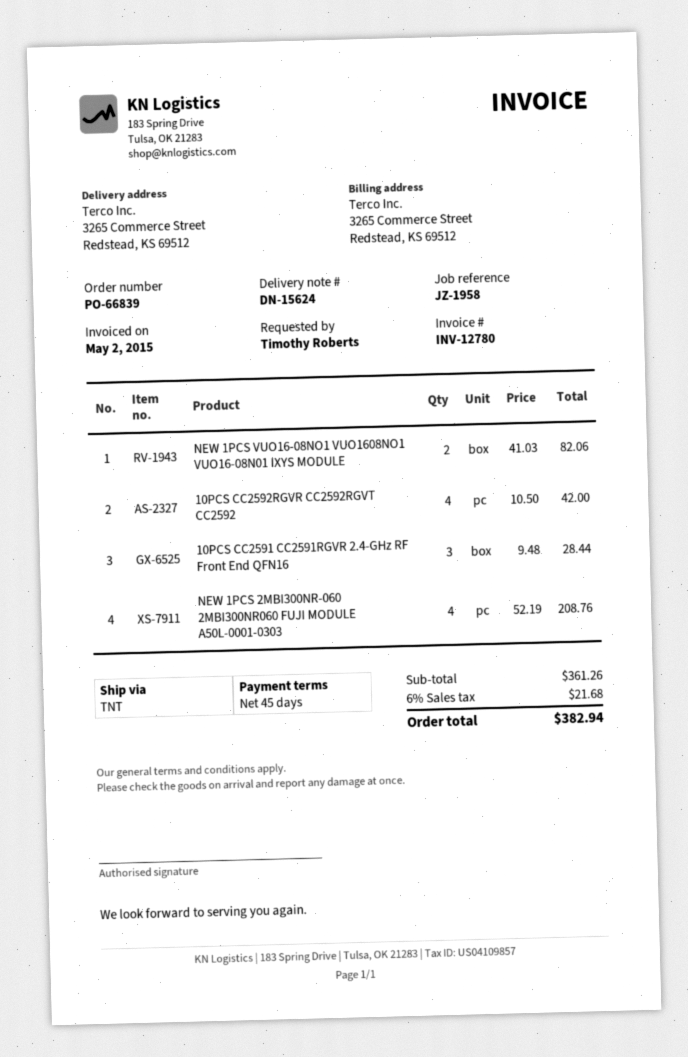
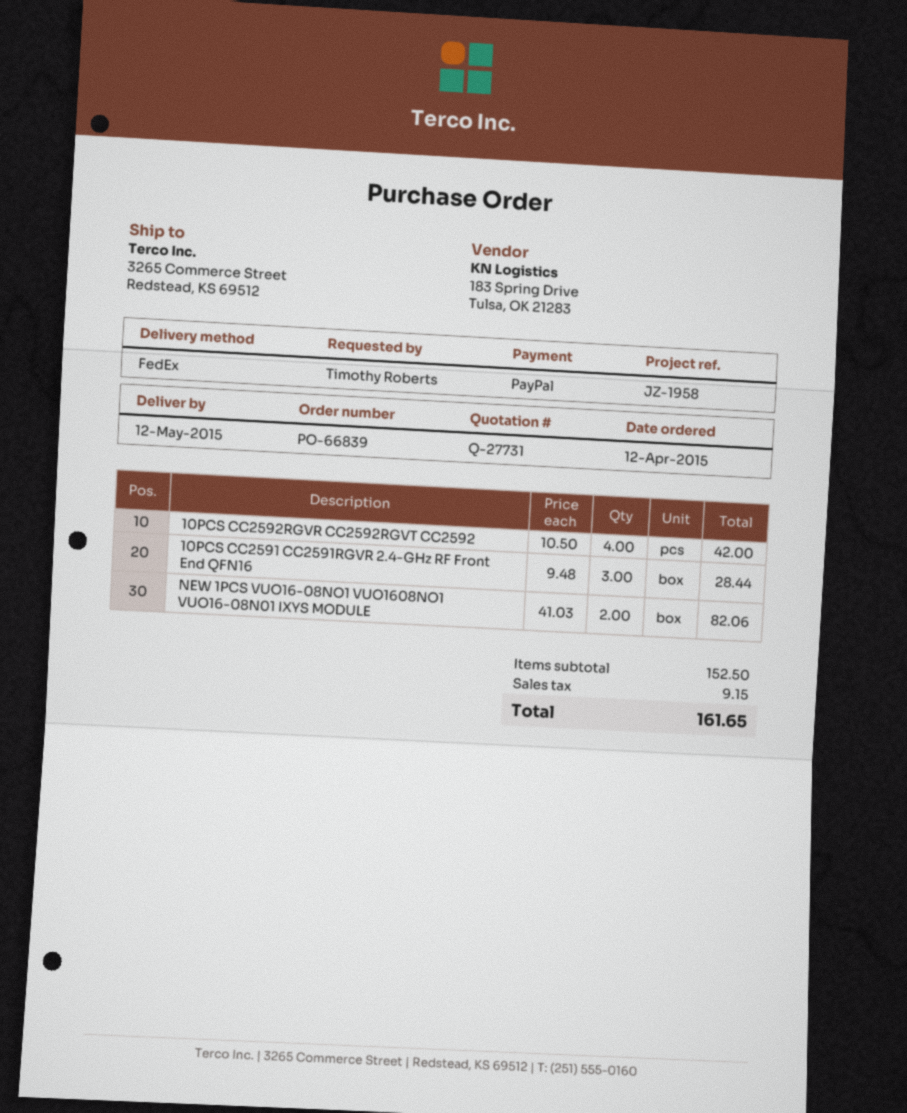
shipping method: TNT -> FedEx
NEW 1PCS 2MBI300NR-060 2MBI300NR060 FUJI MODULE A50L-0001-0303: 4 x 52.19 = 208.76 -> none
subtotal: 361.26 -> 152.50
tax: 21.68 -> 9.15
total: 382.94 -> 161.65

